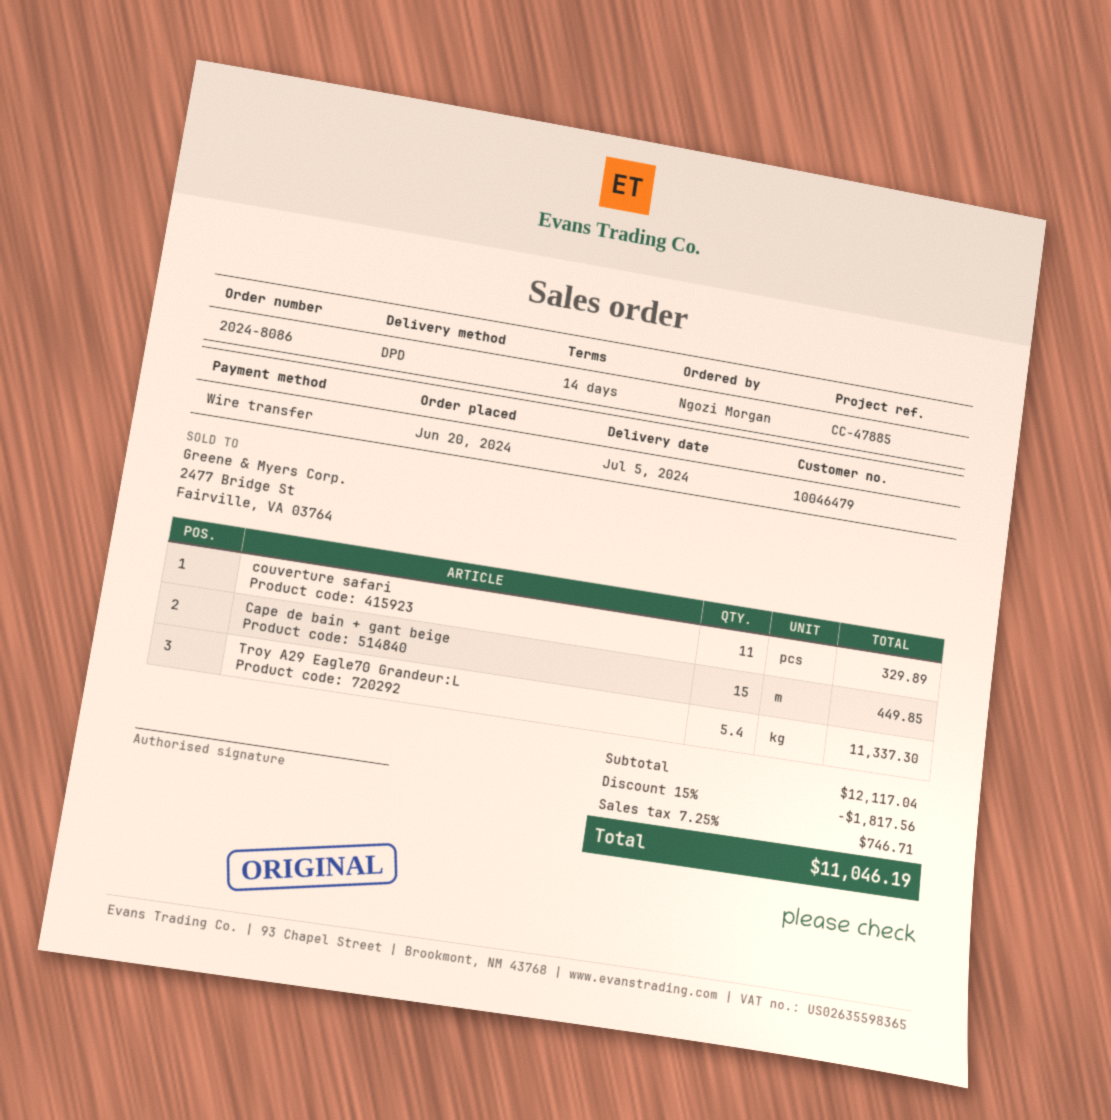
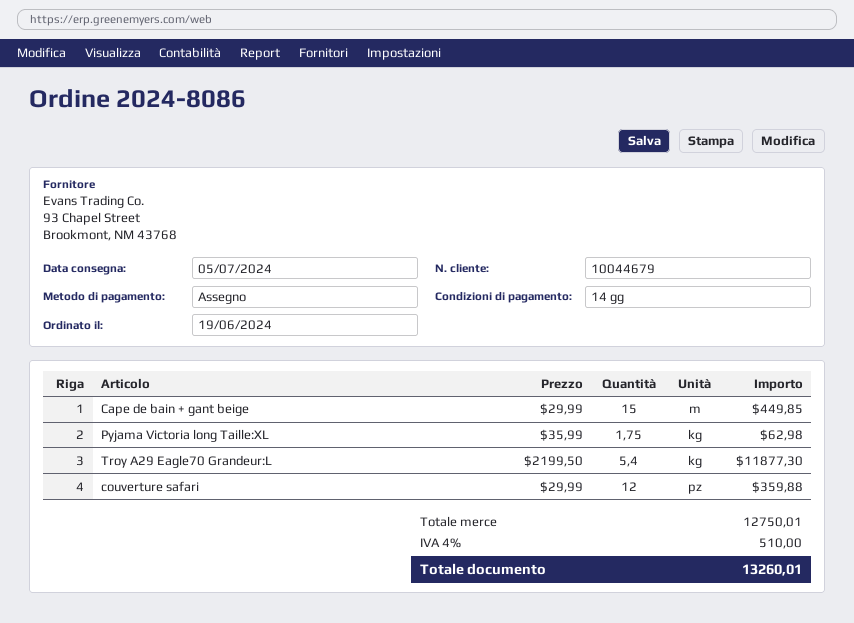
order date: 2024-06-20 -> 2024-06-19
customer number: 10046479 -> 10044679
payment method: bank transfer -> cheque
couverture safari: 11 for 329.89 -> 12 for 359.88
Troy A29 Eagle70 Grandeur:L: 5.4 for 11337.30 -> 5.4 for 11877.30
Pyjama Victoria long Taille:XL: none -> 1.75 for 62.98
subtotal: 12117.04 -> 12750.01
discount: 15% = 1817.56 -> none
tax: 7.25% = 746.71 -> 4% = 510.00
total: 11046.19 -> 13260.01

